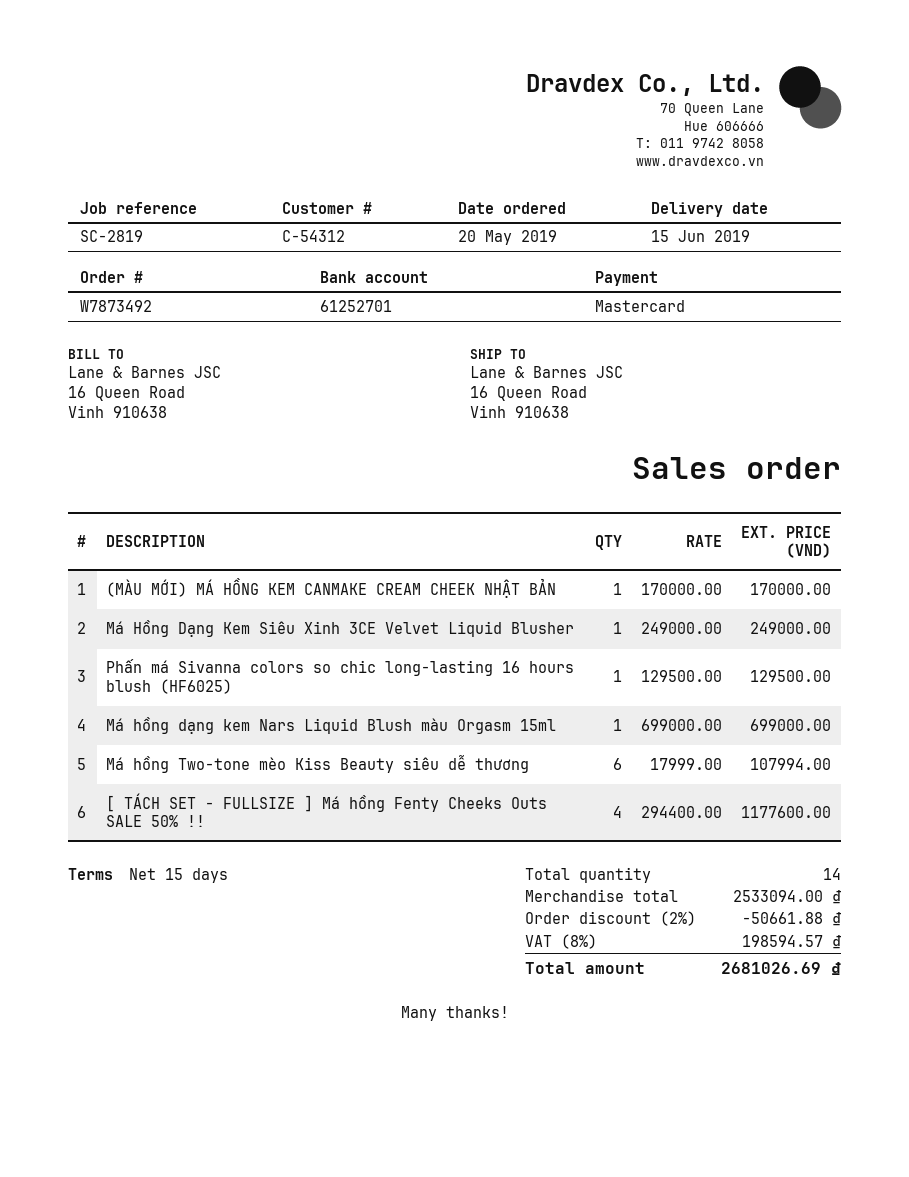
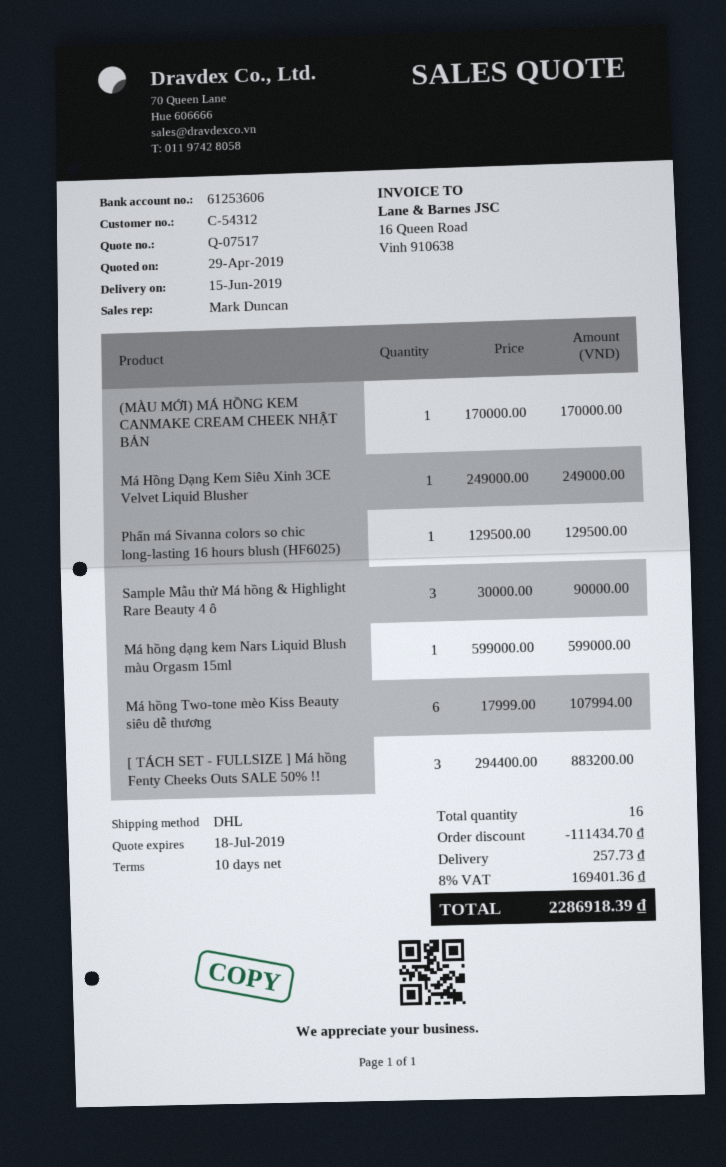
payment terms: 15 days -> 10 days
bank account: 61252701 -> 61253606
Má hồng dạng kem Nars Liquid Blush màu Orgasm 15ml: 1 x 699000.00 = 699000.00 -> 1 x 599000.00 = 599000.00
[ TÁCH SET - FULLSIZE ] Má hồng Fenty Cheeks Outs SALE 50% !!: 4 x 294400.00 = 1177600.00 -> 3 x 294400.00 = 883200.00
Sample Mẫu thử Má hồng & Highlight Rare Beauty 4 ô: none -> 3 x 30000.00 = 90000.00
total quantity: 14 -> 16
discount: 50661.88 -> 111434.70
shipping: none -> 257.73
tax: 8% = 198594.57 -> 8% = 169401.36
total: 2681026.69 -> 2286918.39

